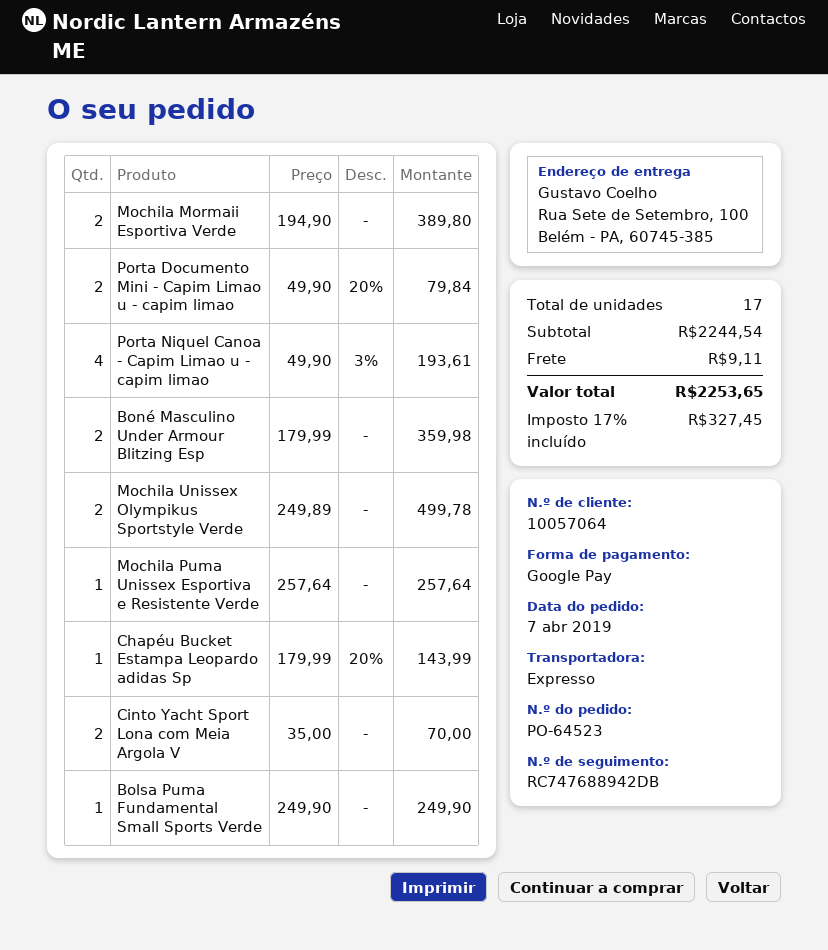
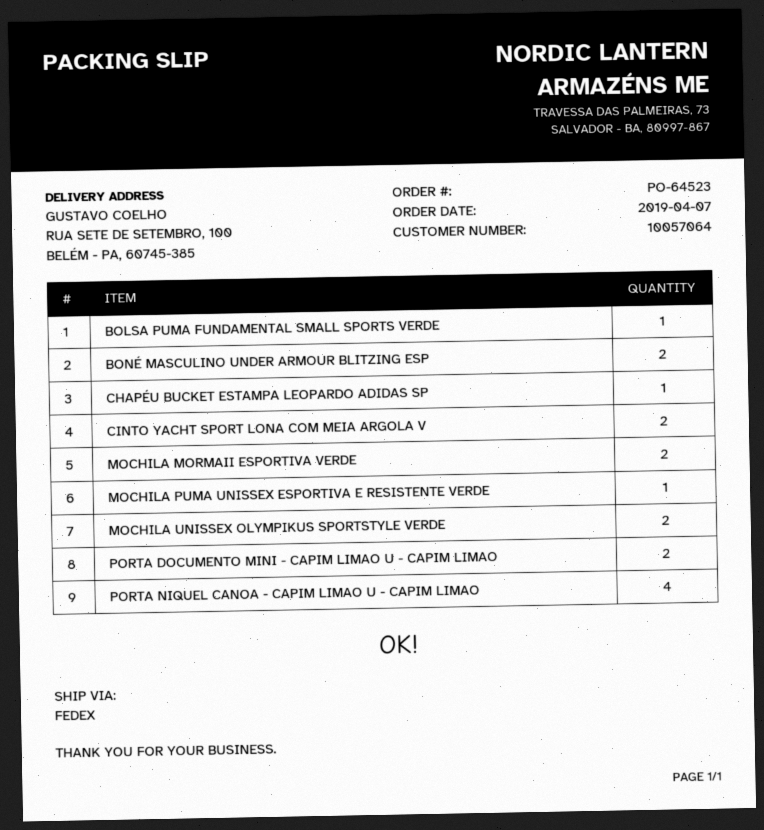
shipping method: express -> FedEx

